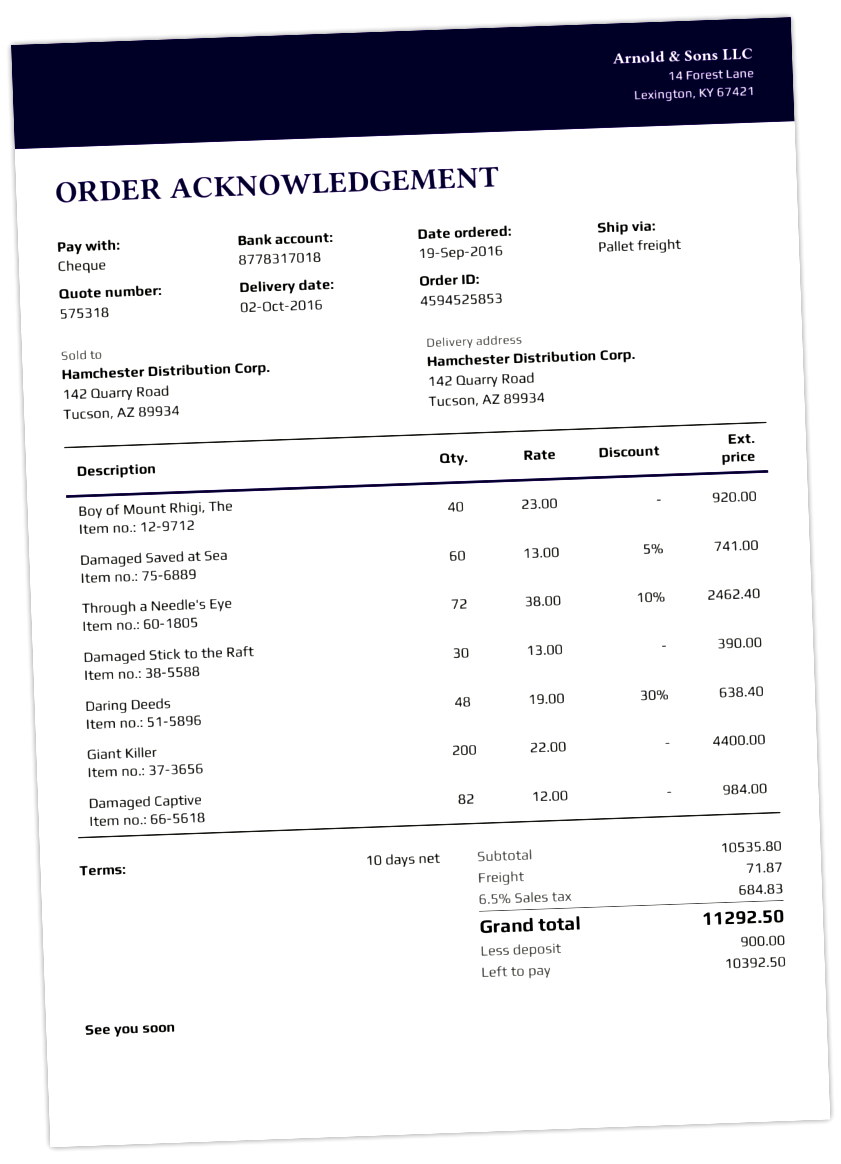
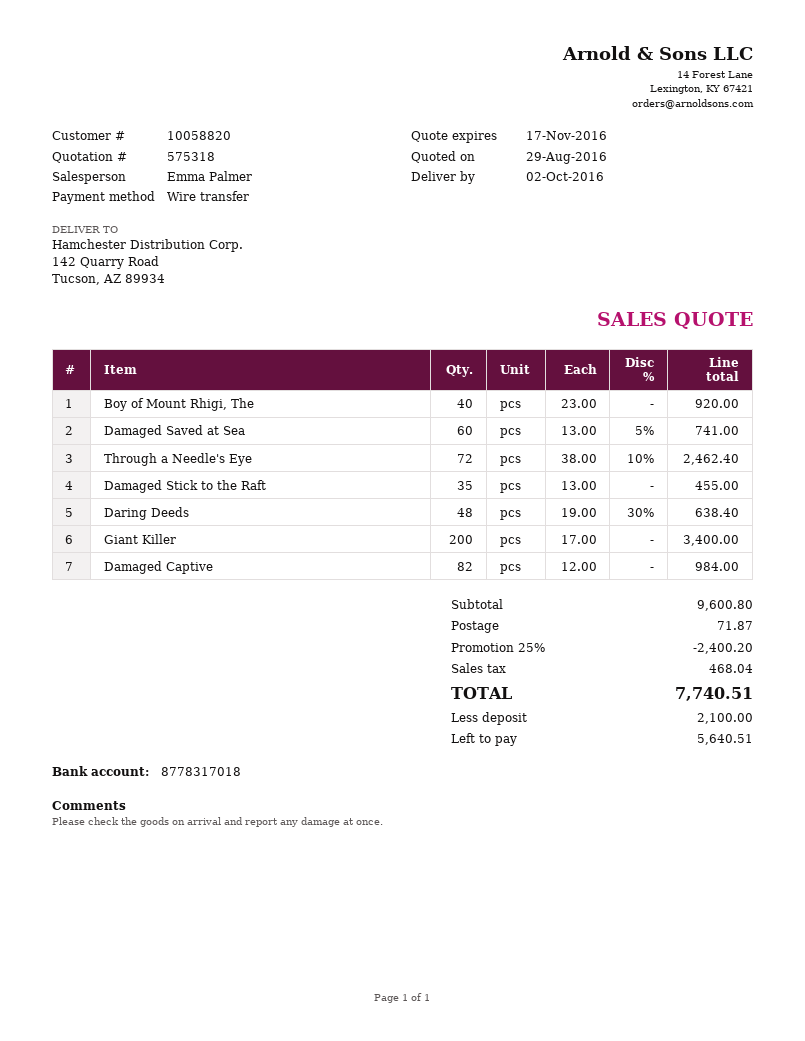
payment method: cheque -> bank transfer
Damaged Stick to the Raft: 30 x 13.00 = 390.00 -> 35 x 13.00 = 455.00
Giant Killer: 200 x 22.00 = 4400.00 -> 200 x 17.00 = 3400.00
subtotal: 10535.80 -> 9600.80
discount: none -> 25% = 2400.20
tax: 684.83 -> 468.04
total: 11292.50 -> 7740.51
deposit: 900.00 -> 2100.00
balance: 10392.50 -> 5640.51

